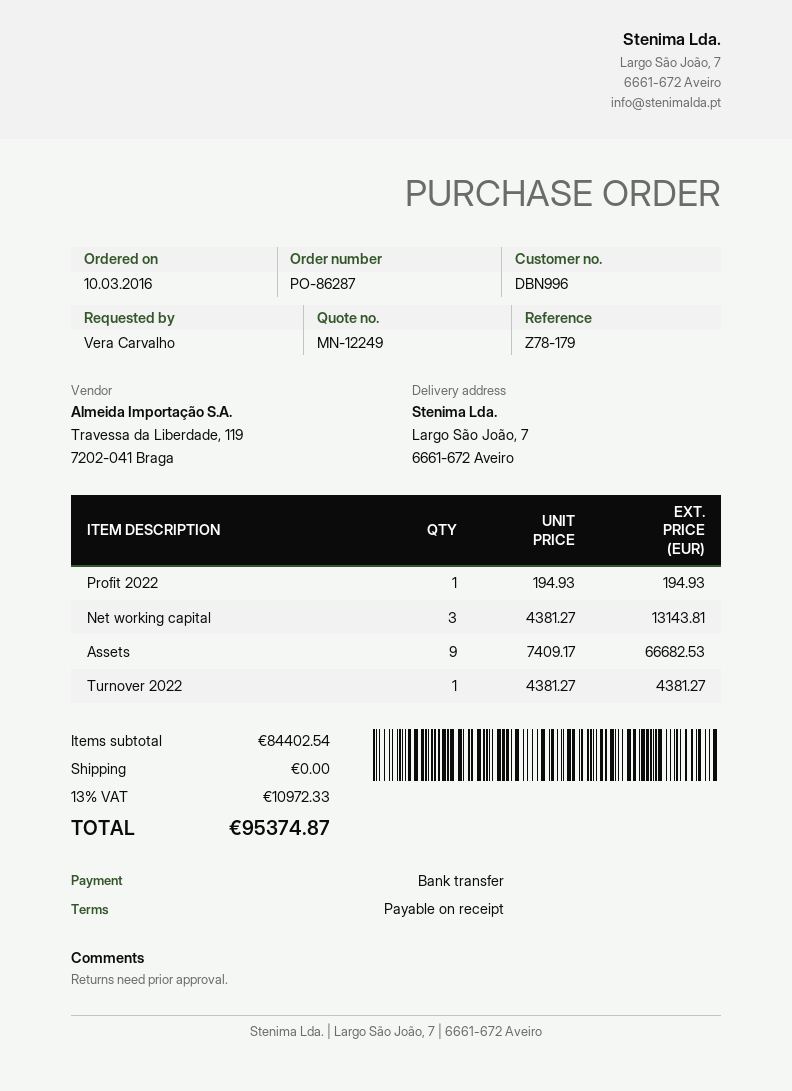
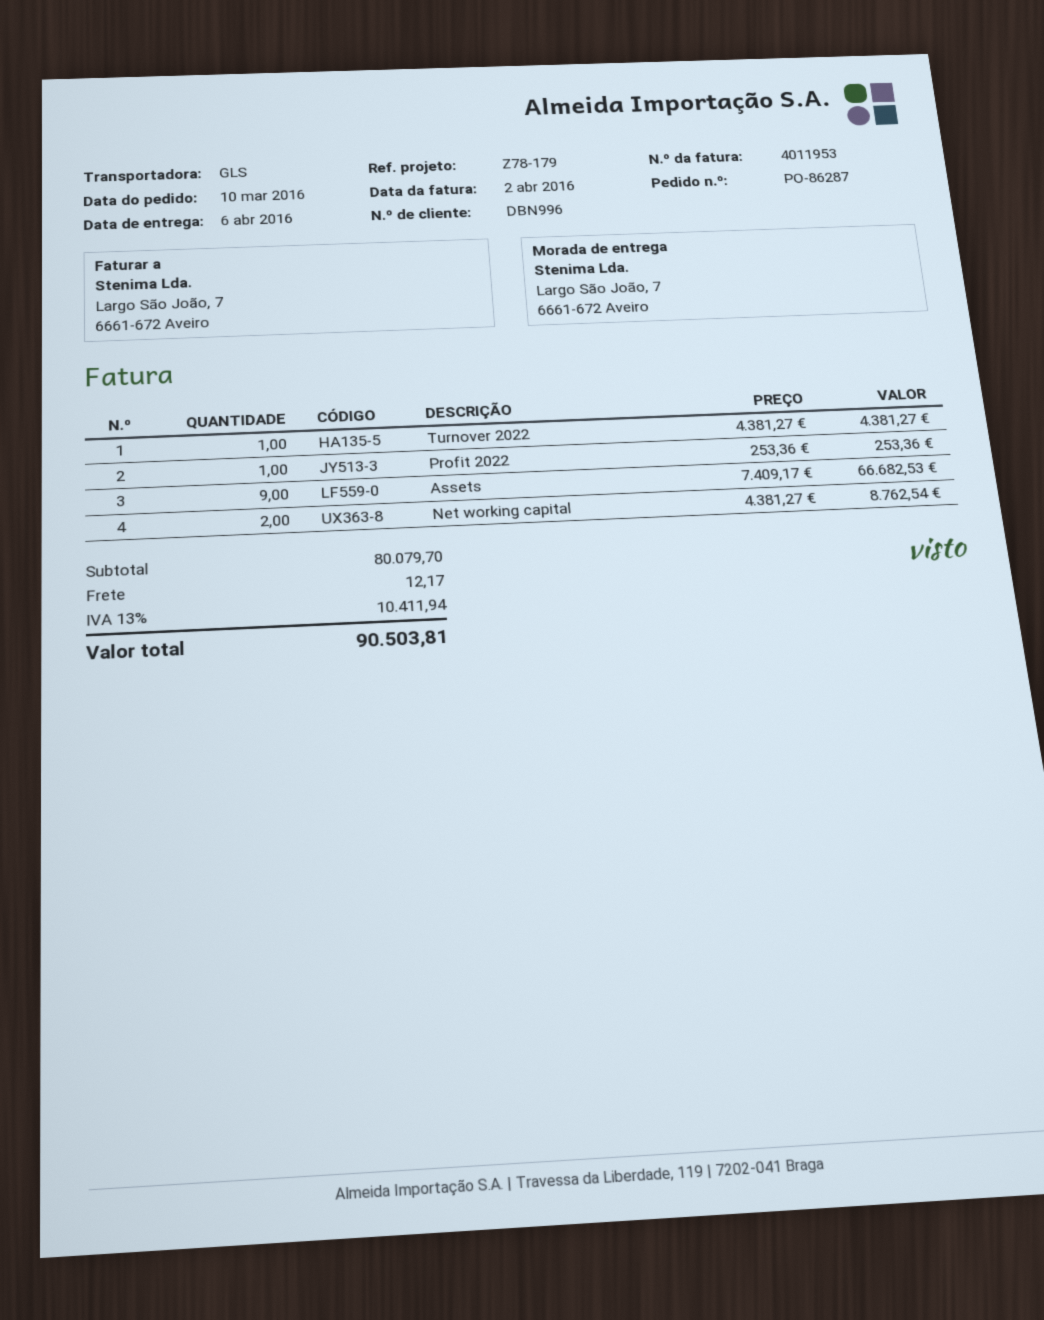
Profit 2022: 1 x 194.93 = 194.93 -> 1 x 253.36 = 253.36
Net working capital: 3 x 4381.27 = 13143.81 -> 2 x 4381.27 = 8762.54
subtotal: 84402.54 -> 80079.70
shipping: 0.00 -> 12.17
tax: 13% = 10972.33 -> 13% = 10411.94
total: 95374.87 -> 90503.81

